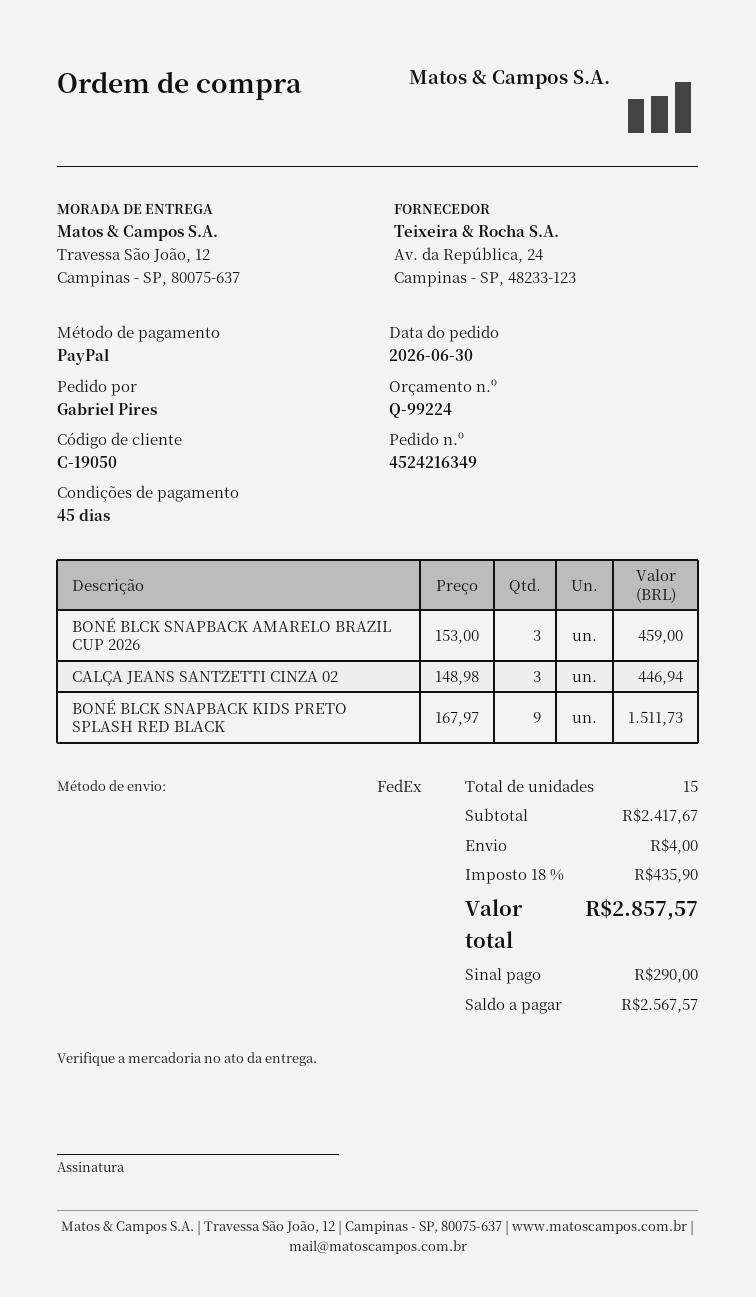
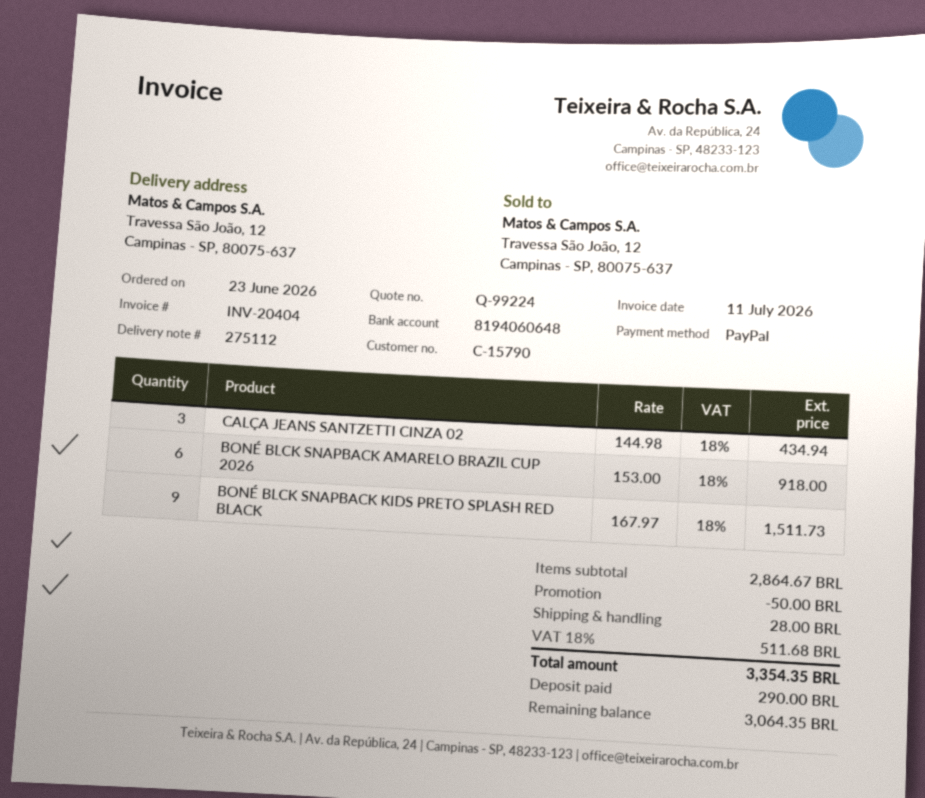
order date: 2026-06-30 -> 2026-06-23
customer number: C-19050 -> C-15790
BONÉ BLCK SNAPBACK AMARELO BRAZIL CUP 2026: 3 x 153.00 = 459.00 -> 6 x 153.00 = 918.00
CALÇA JEANS SANTZETTI CINZA 02: 3 x 148.98 = 446.94 -> 3 x 144.98 = 434.94
subtotal: 2417.67 -> 2864.67
discount: none -> 50.00
shipping: 4.00 -> 28.00
tax: 18% = 435.90 -> 18% = 511.68
total: 2857.57 -> 3354.35
balance: 2567.57 -> 3064.35

